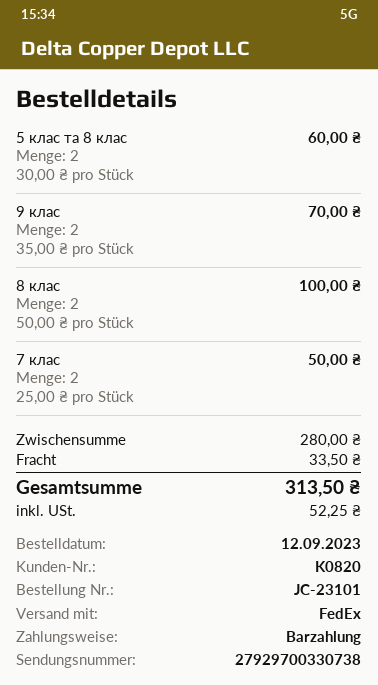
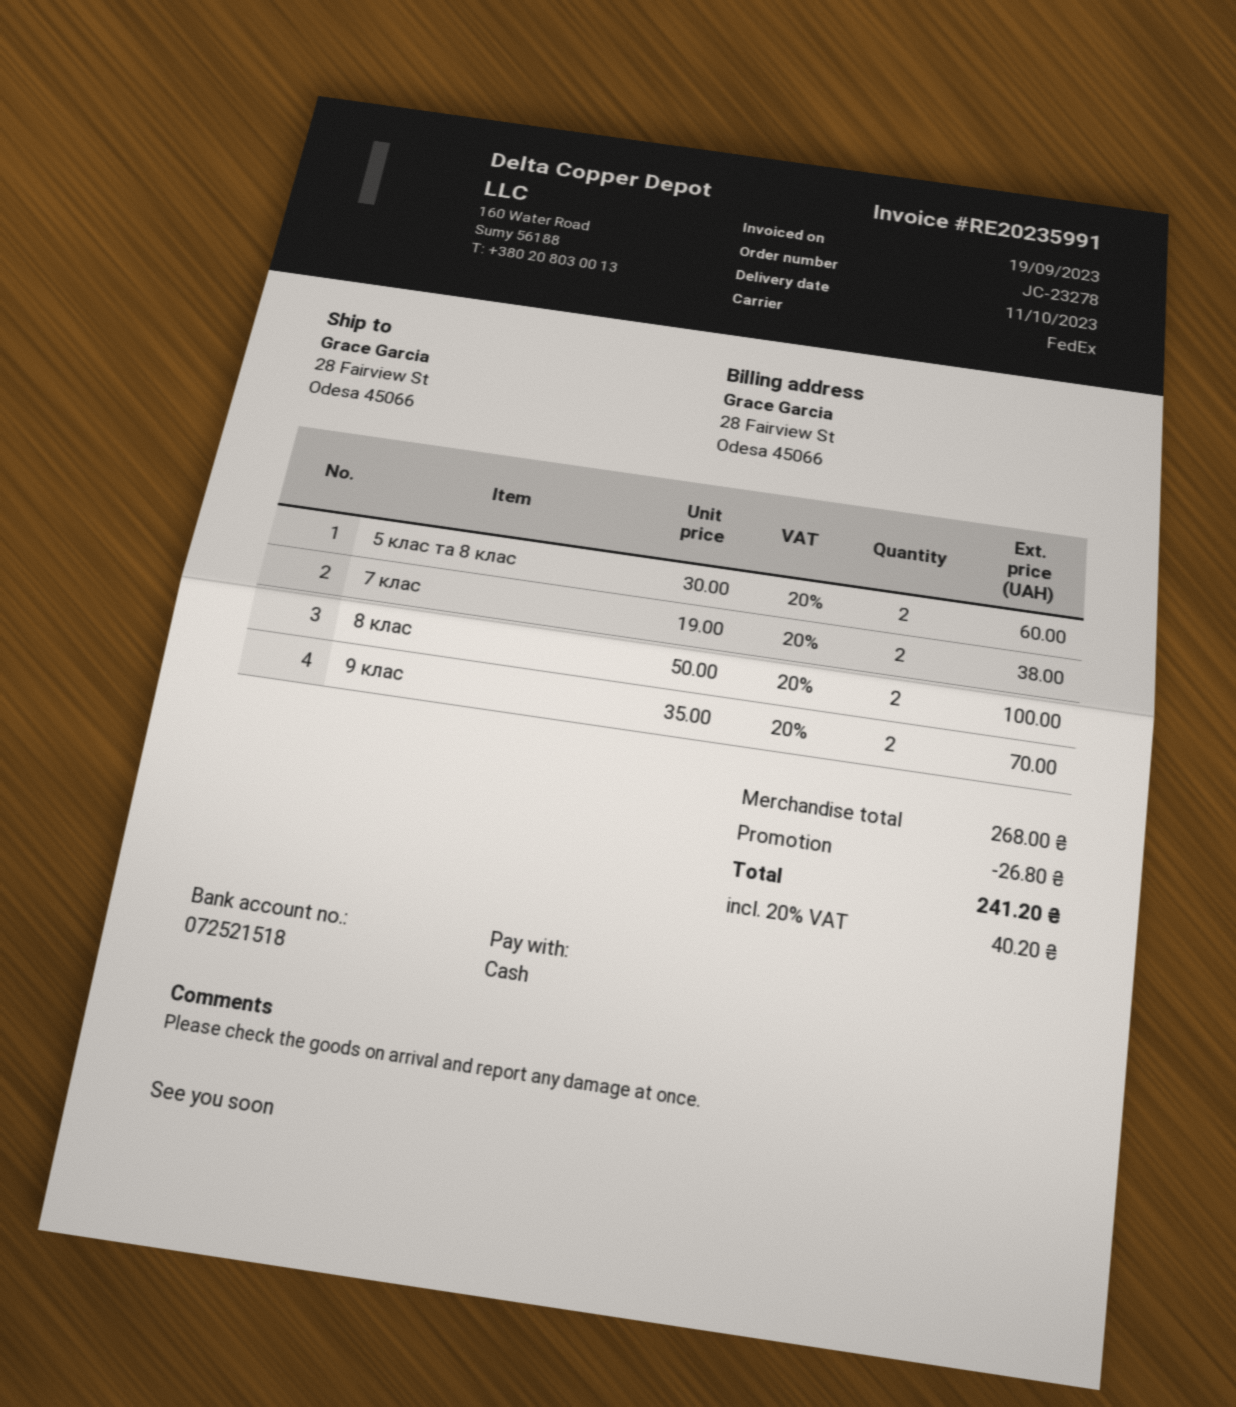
order number: JC-23101 -> JC-23278
7 клас: 2 x 25.00 = 50.00 -> 2 x 19.00 = 38.00
subtotal: 280.00 -> 268.00
discount: none -> 26.80
shipping: 33.50 -> none
tax: 52.25 -> 40.20
total: 313.50 -> 241.20

